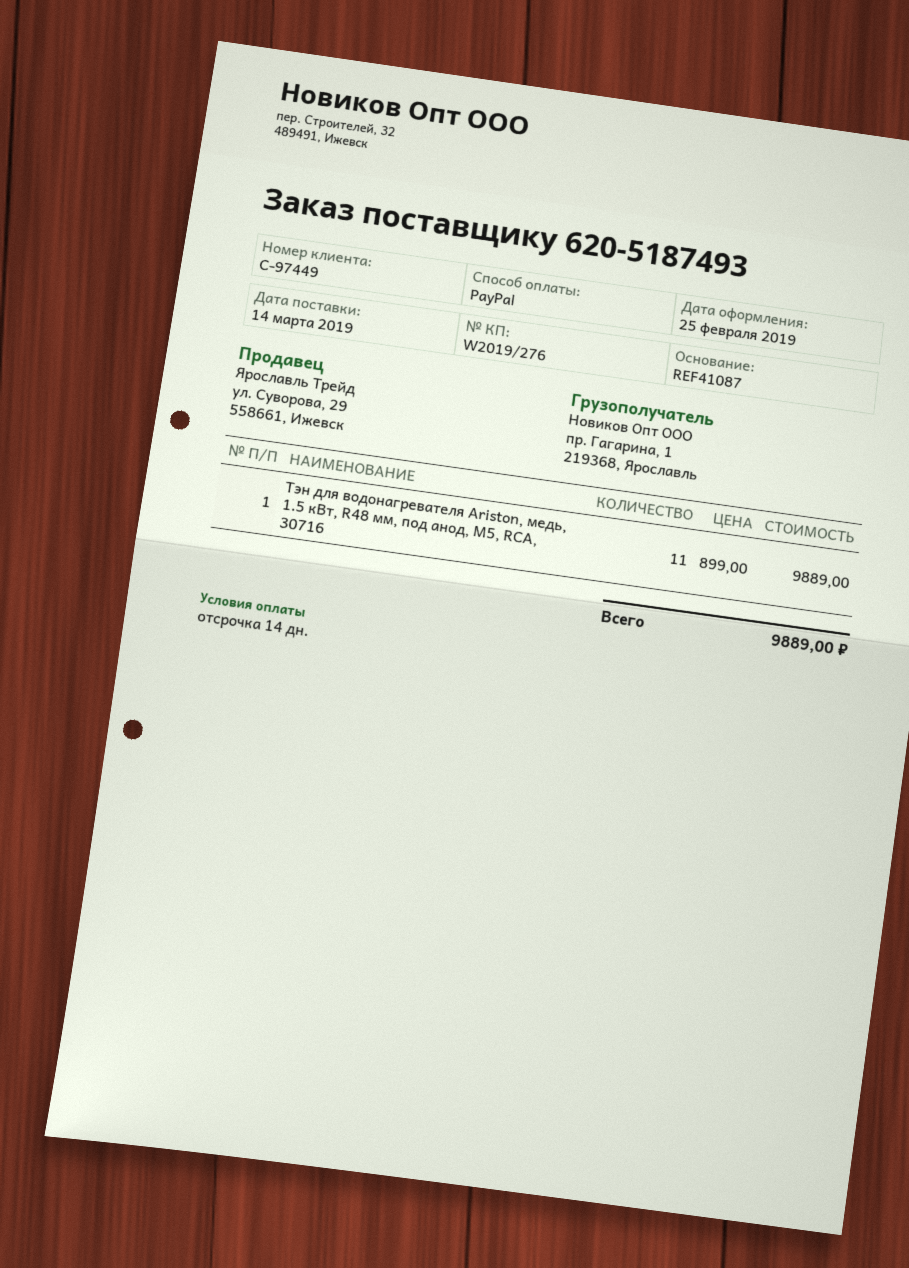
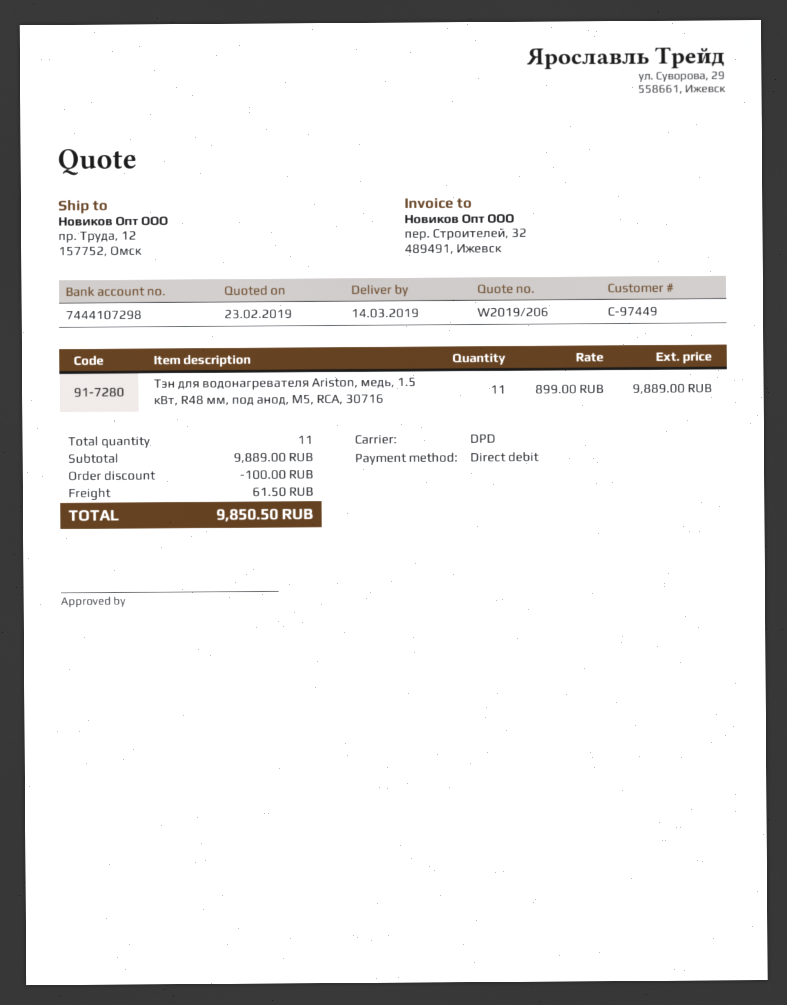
quote number: W2019/276 -> W2019/206
payment method: PayPal -> direct debit
ship to: пр. Гагарина, 1, 219368, Ярославль -> пр. Труда, 12, 157752, Омск
discount: none -> 100.00
shipping: none -> 61.50
total: 9889.00 -> 9850.50

